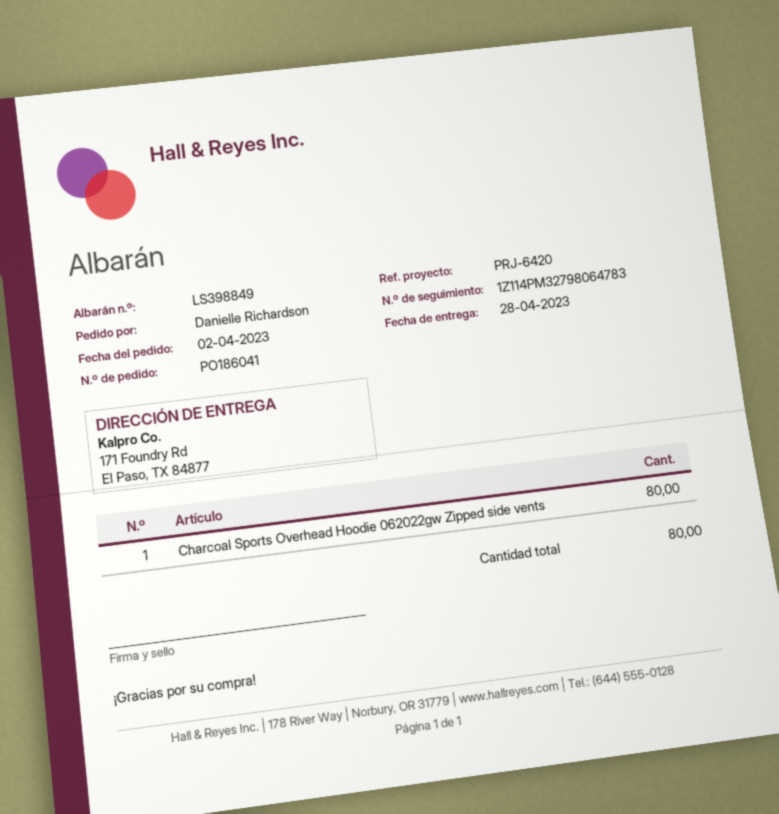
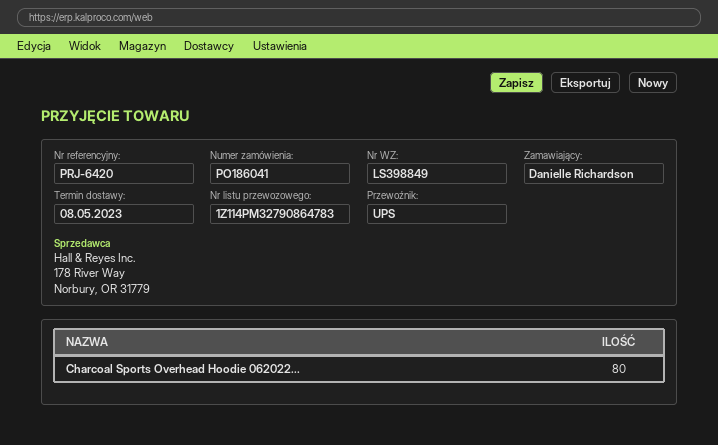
delivery date: 2023-04-28 -> 2023-05-08
tracking number: 1Z114PM32798064783 -> 1Z114PM32790864783

